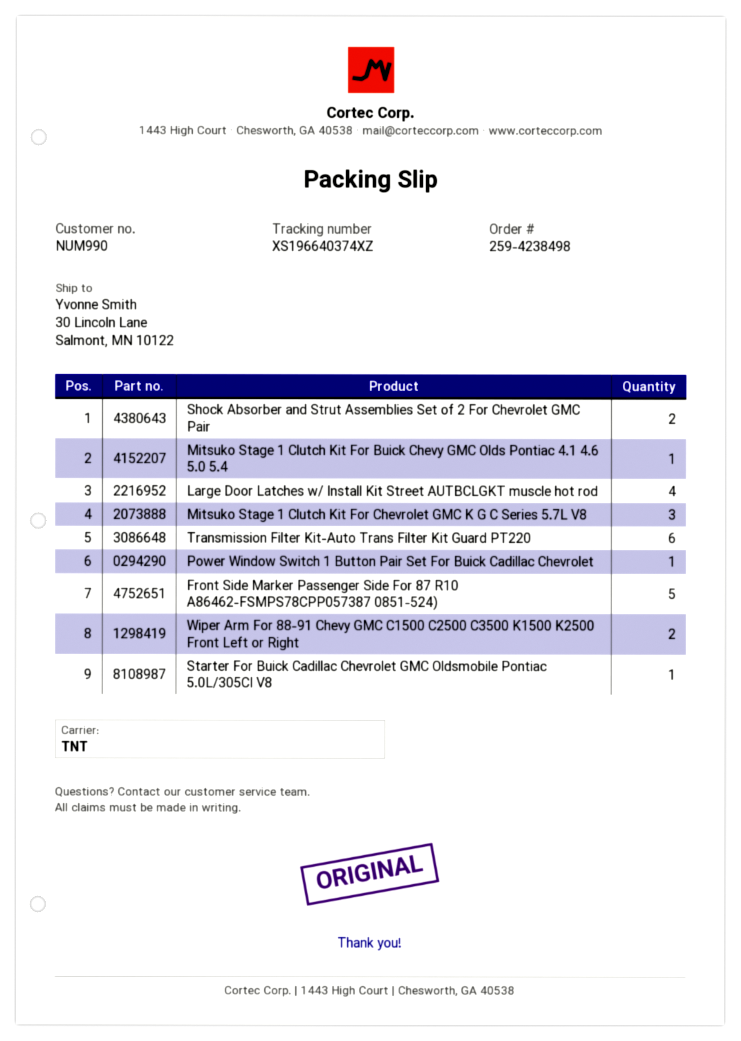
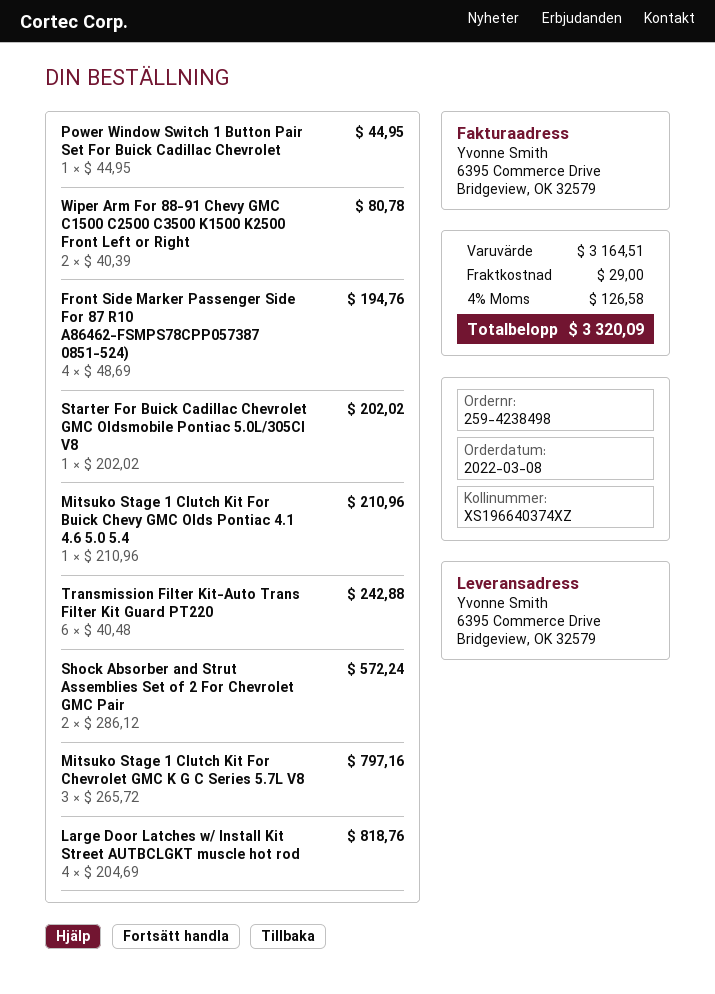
ship to: 30 Lincoln Lane, Salmont, MN 10122 -> 6395 Commerce Drive, Bridgeview, OK 32579
Front Side Marker Passenger Side For 87 R10 A86462-FSMPS78CPP057387 0851-524): 5 -> 4

